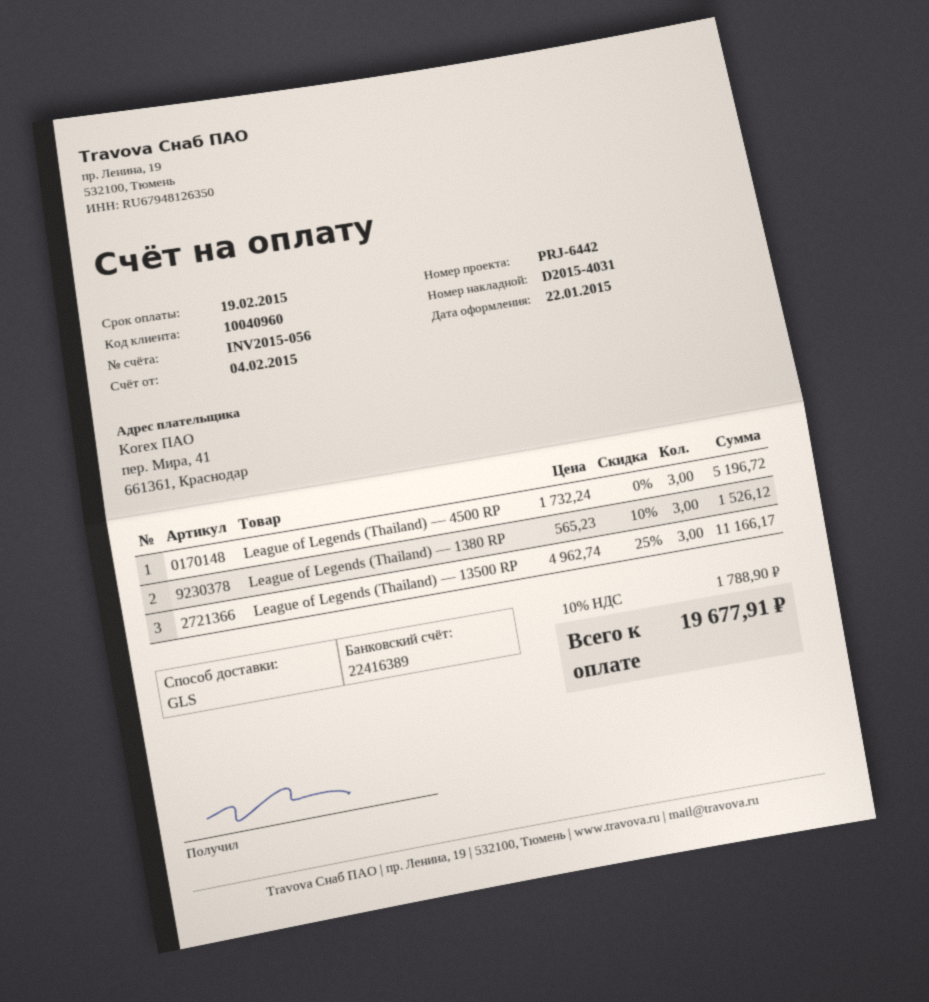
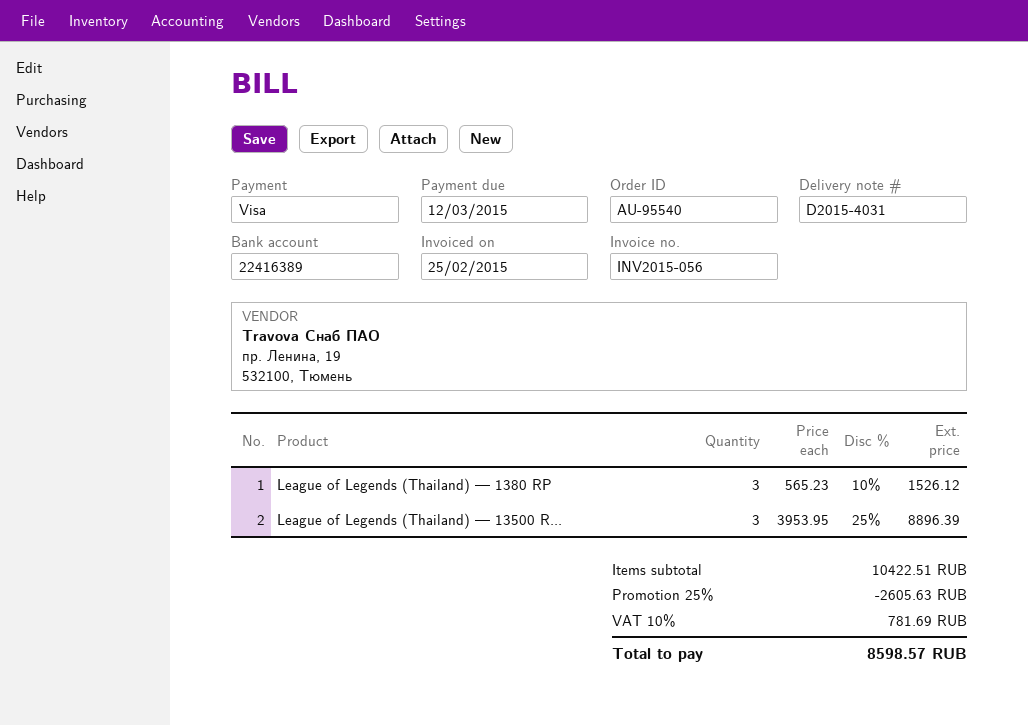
invoice date: 2015-02-04 -> 2015-02-25
due date: 2015-02-19 -> 2015-03-12
League of Legends (Thailand) — 4500 RP: 3 x 1732.24 = 5196.72 -> none
League of Legends (Thailand) — 13500 RP: 3 x 4962.74 - 25% = 11166.17 -> 3 x 3953.95 - 25% = 8896.39
discount: none -> 25% = 2605.63
tax: 10% = 1788.90 -> 10% = 781.69
total: 19677.91 -> 8598.57

